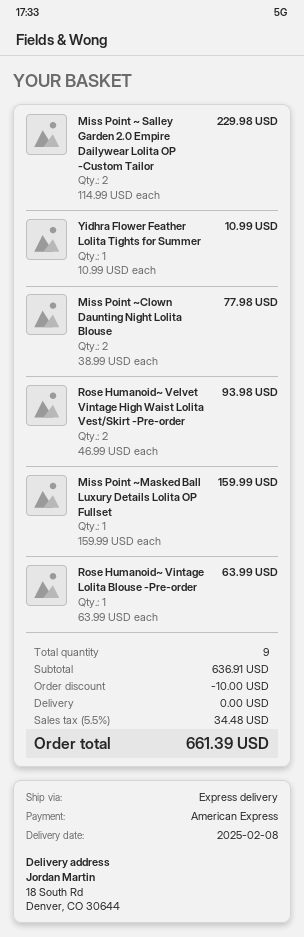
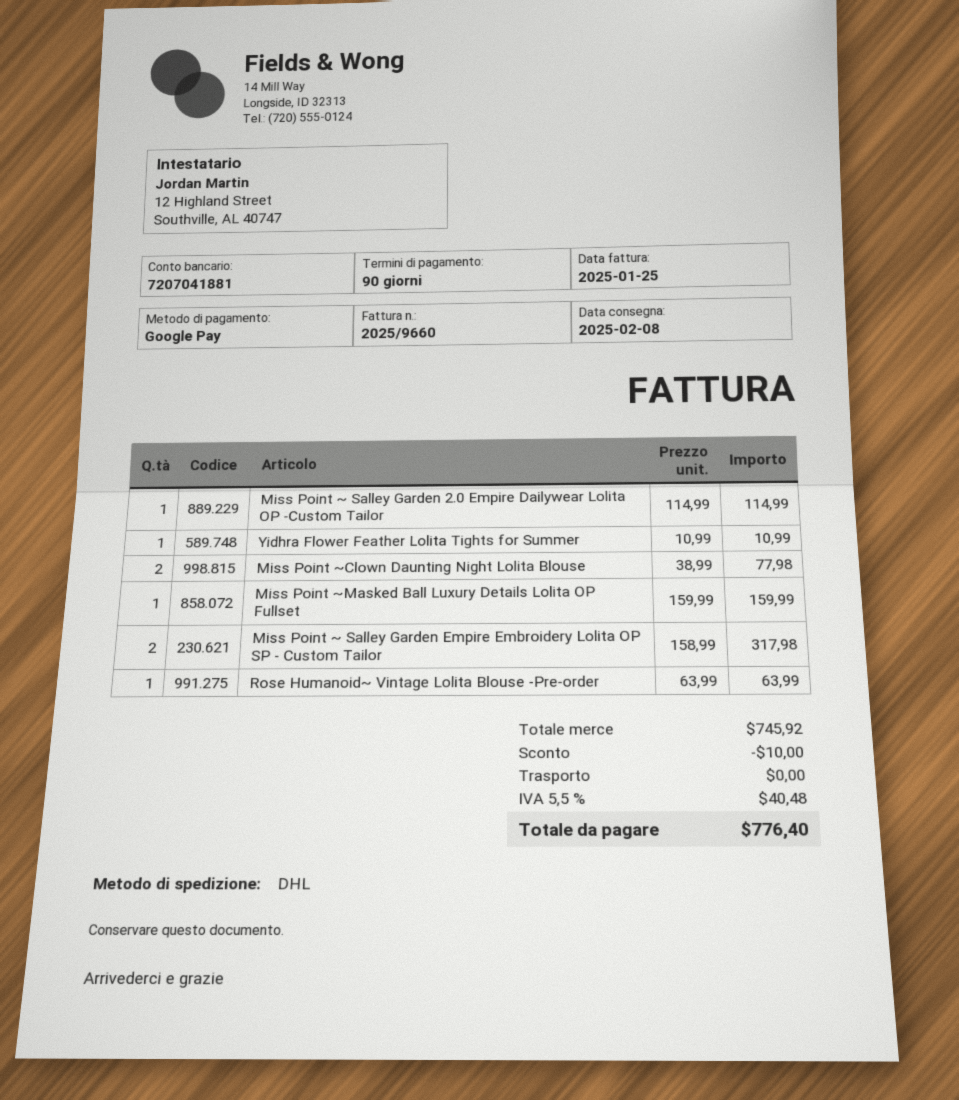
payment method: American Express -> Google Pay
shipping method: express -> DHL
Miss Point ~ Salley Garden 2.0 Empire Dailywear Lolita OP -Custom Tailor: 2 x 114.99 = 229.98 -> 1 x 114.99 = 114.99
Rose Humanoid~ Velvet Vintage High Waist Lolita Vest/Skirt -Pre-order: 2 x 46.99 = 93.98 -> none
Miss Point ~ Salley Garden Empire Embroidery Lolita OP SP - Custom Tailor: none -> 2 x 158.99 = 317.98
subtotal: 636.91 -> 745.92
tax: 5.5% = 34.48 -> 5.5% = 40.48
total: 661.39 -> 776.40

